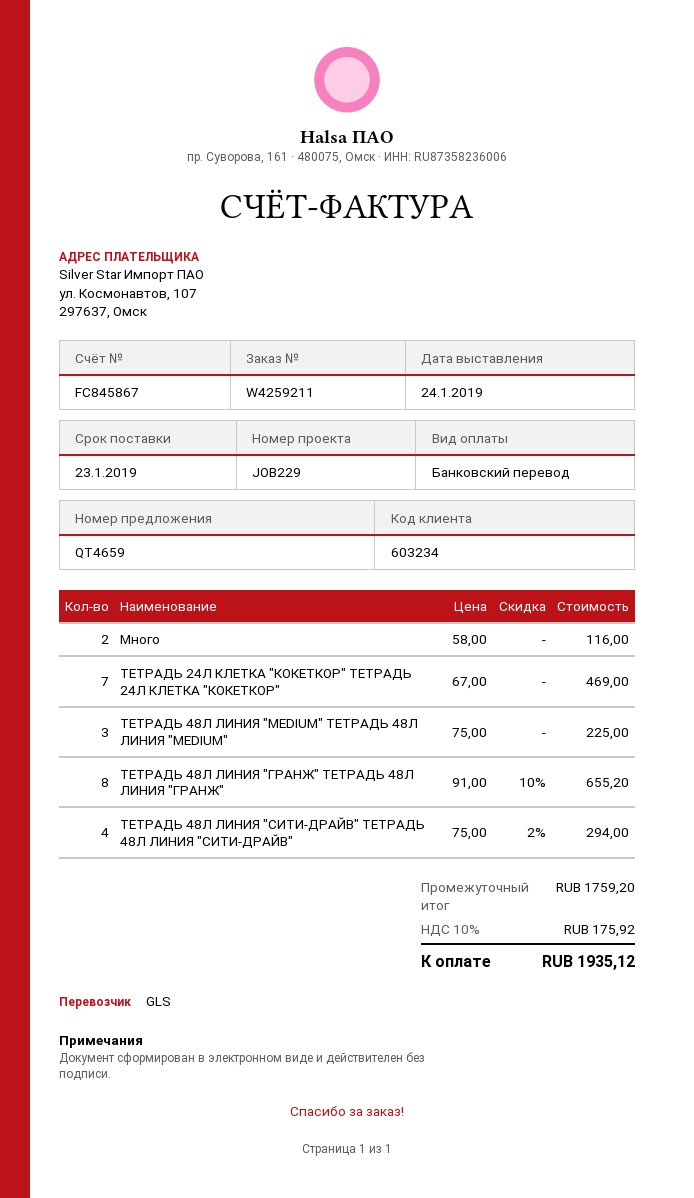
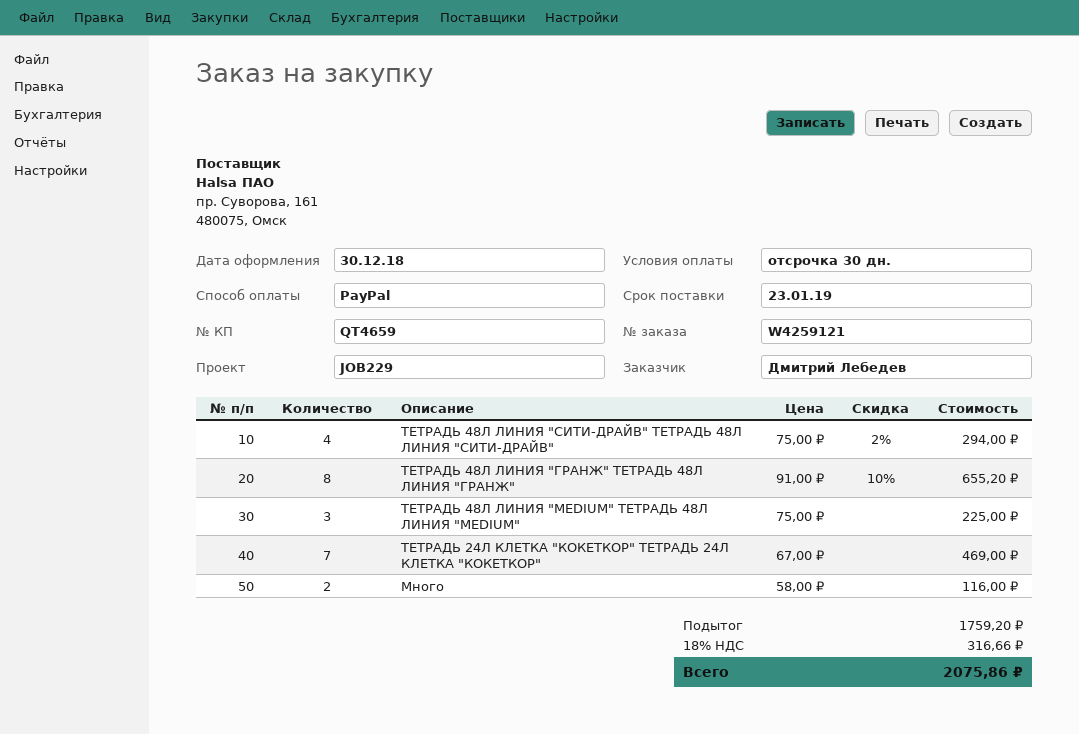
order number: W4259211 -> W4259121
payment method: bank transfer -> PayPal
tax: 10% = 175.92 -> 18% = 316.66
total: 1935.12 -> 2075.86

